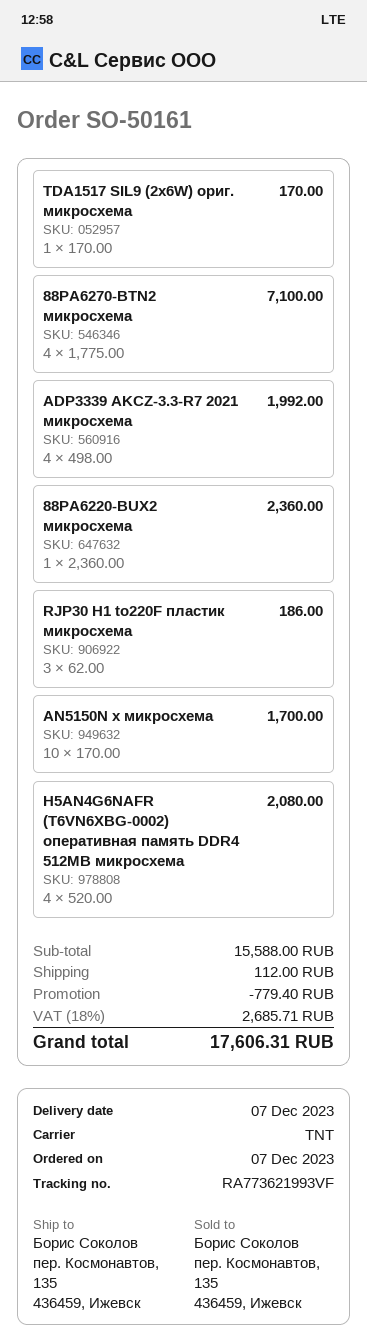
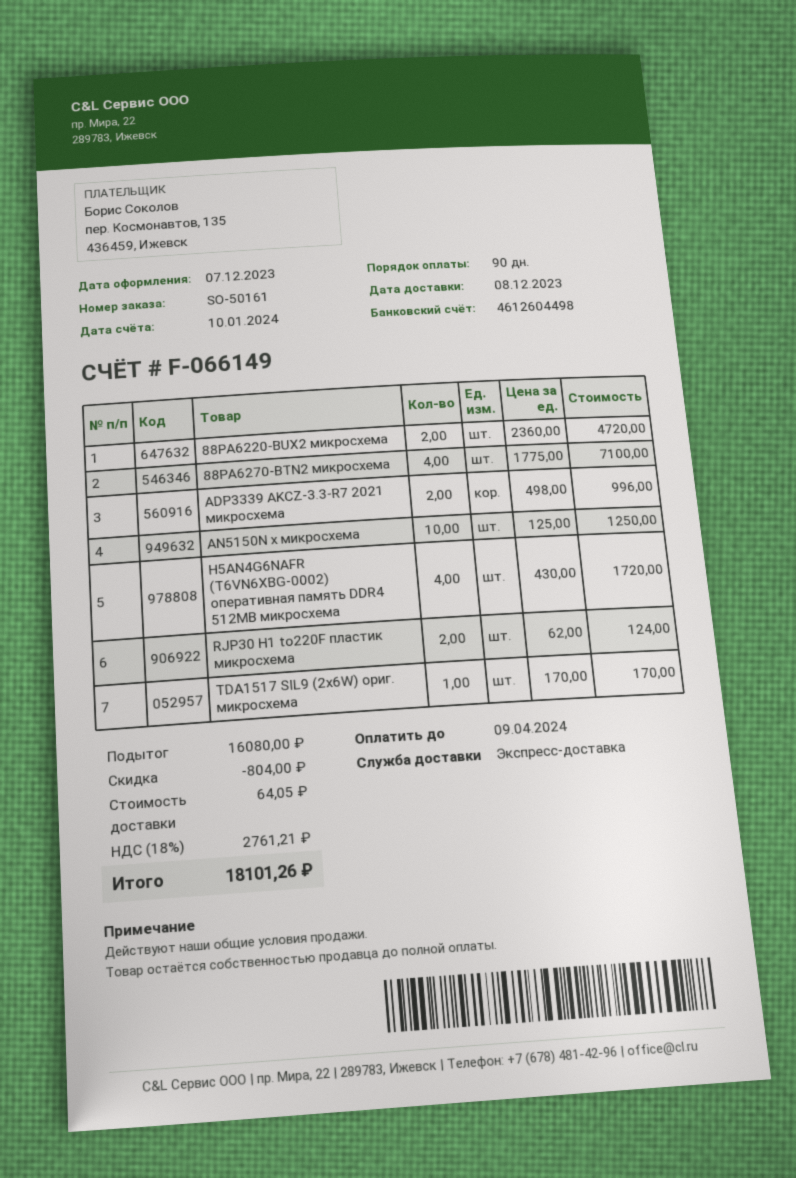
delivery date: 2023-12-07 -> 2023-12-08
shipping method: TNT -> express
ADP3339 AKCZ-3.3-R7 2021 микросхема: 4 x 498.00 = 1992.00 -> 2 x 498.00 = 996.00
88PA6220-BUX2 микросхема: 1 x 2360.00 = 2360.00 -> 2 x 2360.00 = 4720.00
RJP30 H1 to220F пластик микросхема: 3 x 62.00 = 186.00 -> 2 x 62.00 = 124.00
AN5150N х микросхема: 10 x 170.00 = 1700.00 -> 10 x 125.00 = 1250.00
H5AN4G6NAFR (T6VN6XBG-0002) оперативная память DDR4 512MB микросхема: 4 x 520.00 = 2080.00 -> 4 x 430.00 = 1720.00
subtotal: 15588.00 -> 16080.00
discount: 779.40 -> 804.00
shipping: 112.00 -> 64.05
tax: 18% = 2685.71 -> 18% = 2761.21
total: 17606.31 -> 18101.26

